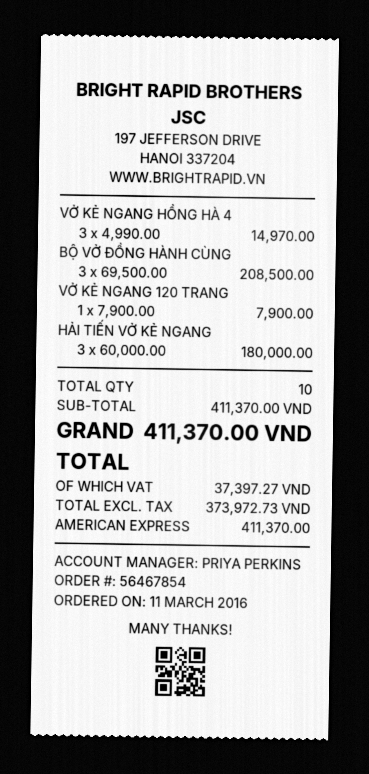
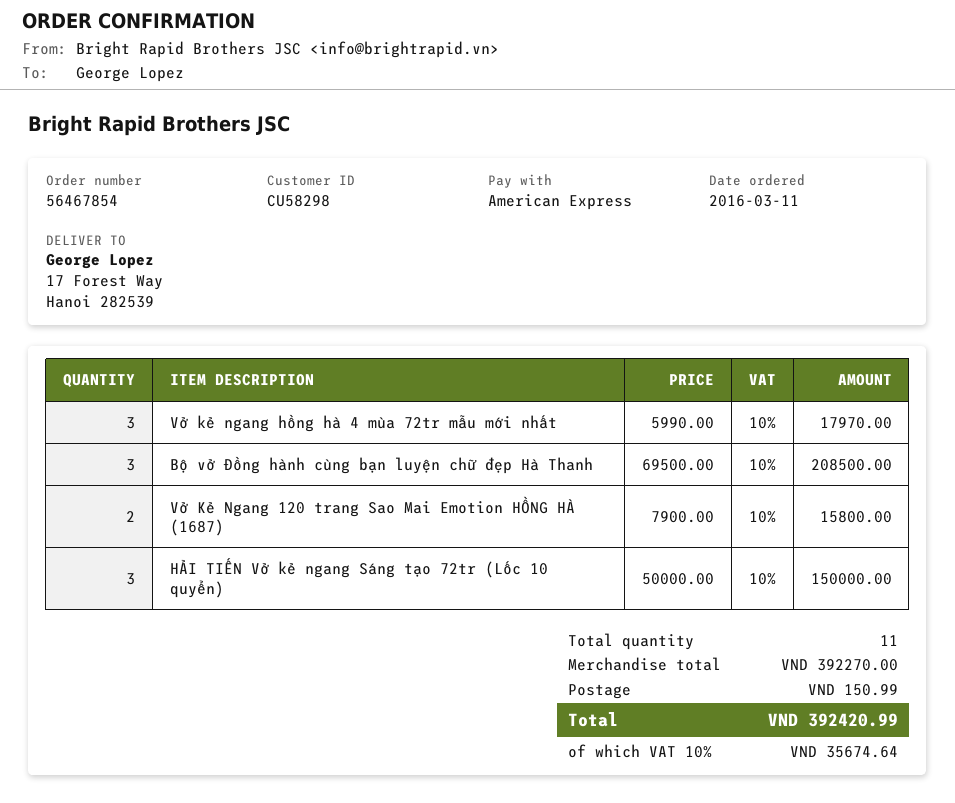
VỞ KẺ NGANG HỒNG HÀ 4: 3 x 4990.00 = 14970.00 -> 3 x 5990.00 = 17970.00
VỞ KẺ NGANG 120 TRANG: 1 x 7900.00 = 7900.00 -> 2 x 7900.00 = 15800.00
HẢI TIẾN VỞ KẺ NGANG: 3 x 60000.00 = 180000.00 -> 3 x 50000.00 = 150000.00
total quantity: 10 -> 11
subtotal: 411370.00 -> 392270.00
shipping: none -> 150.99
tax: 37397.27 -> 35674.64
total: 411370.00 -> 392420.99

